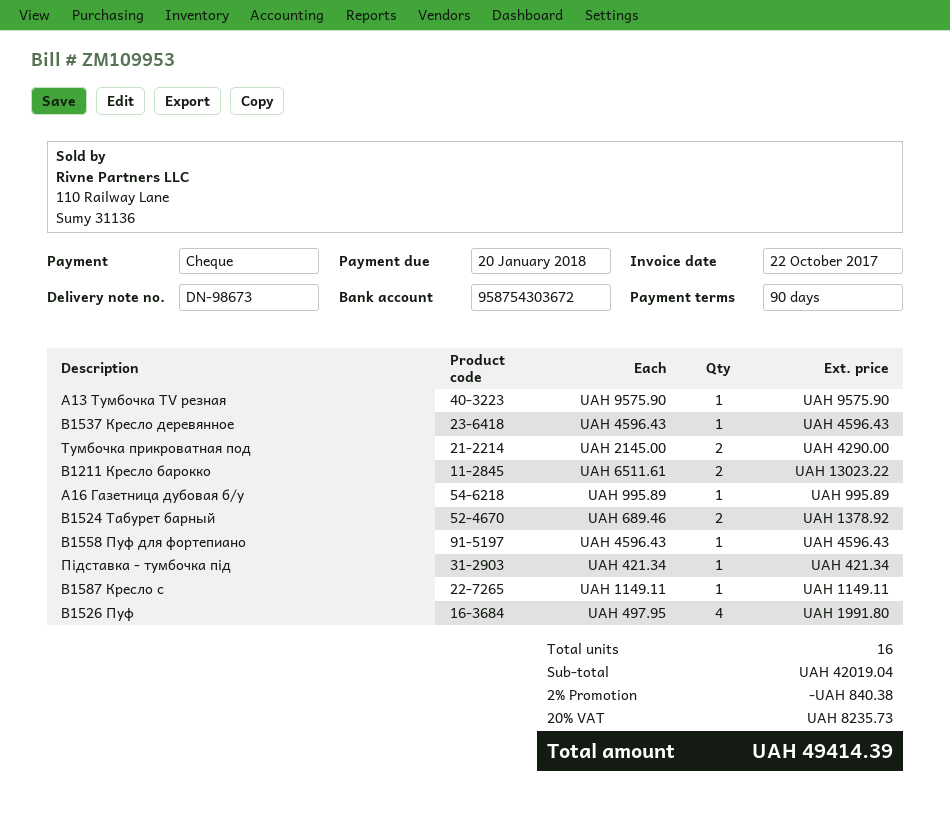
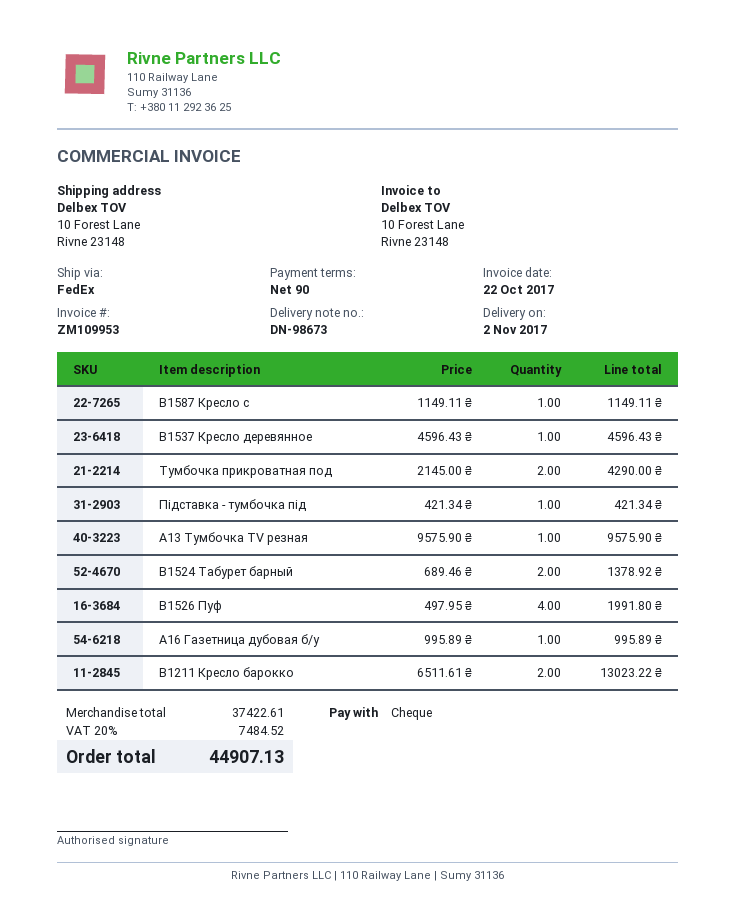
В1558 Пуф для фортепиано: 1 x 4596.43 = 4596.43 -> none
subtotal: 42019.04 -> 37422.61
discount: 2% = 840.38 -> none
tax: 20% = 8235.73 -> 20% = 7484.52
total: 49414.39 -> 44907.13

